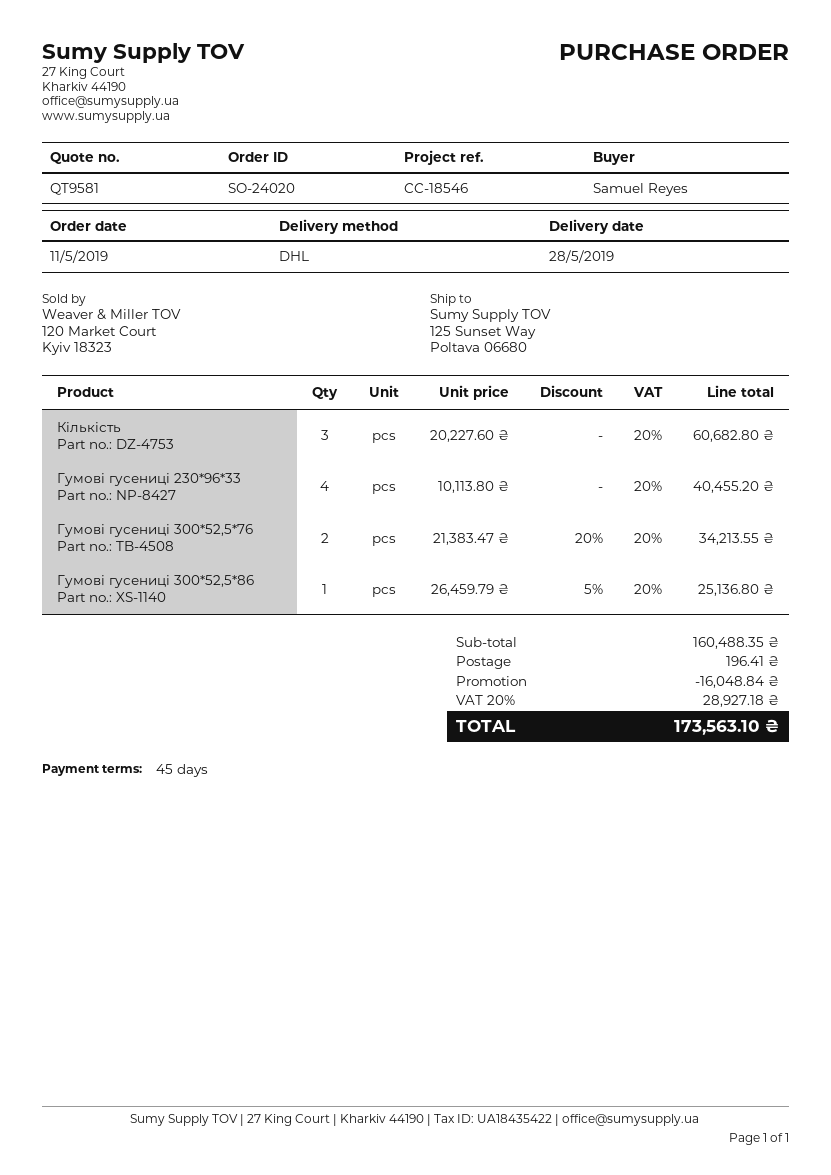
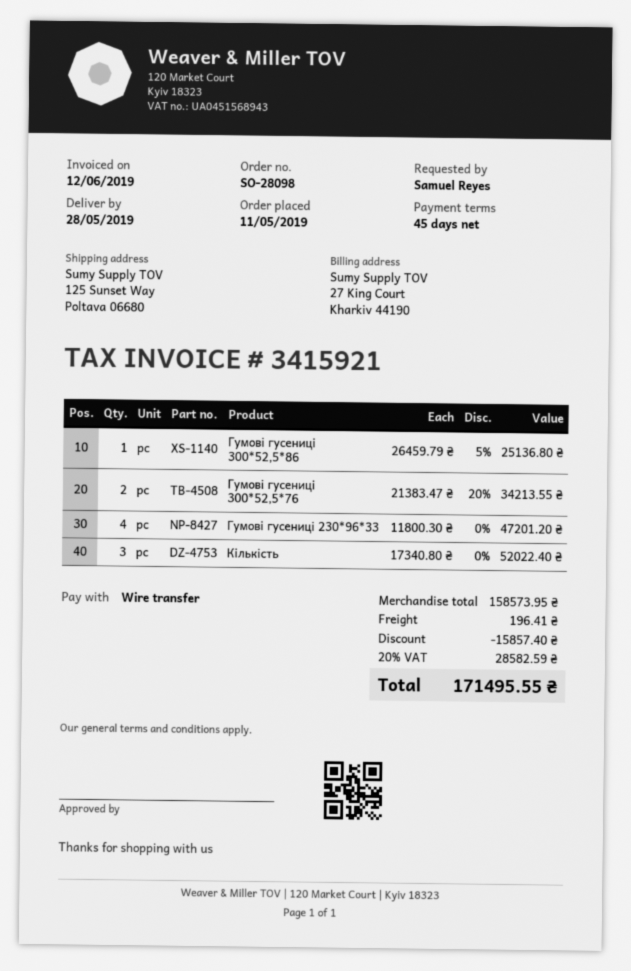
order number: SO-24020 -> SO-28098
Кількість: 3 x 20227.60 = 60682.80 -> 3 x 17340.80 = 52022.40
Гумові гусениці 230*96*33: 4 x 10113.80 = 40455.20 -> 4 x 11800.30 = 47201.20
subtotal: 160488.35 -> 158573.95
discount: 16048.84 -> 15857.40
tax: 20% = 28927.18 -> 20% = 28582.59
total: 173563.10 -> 171495.55

